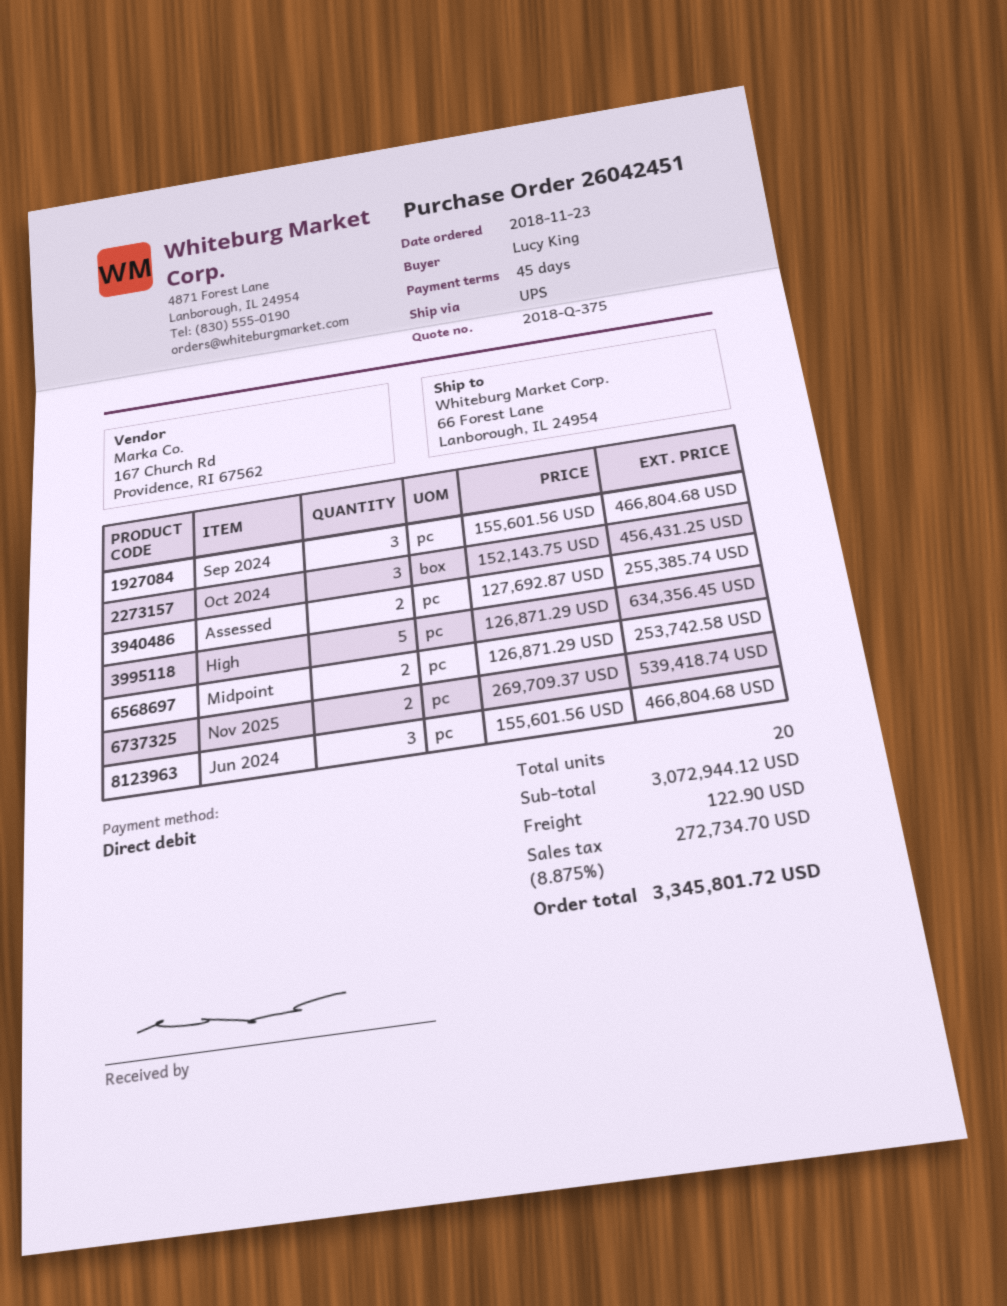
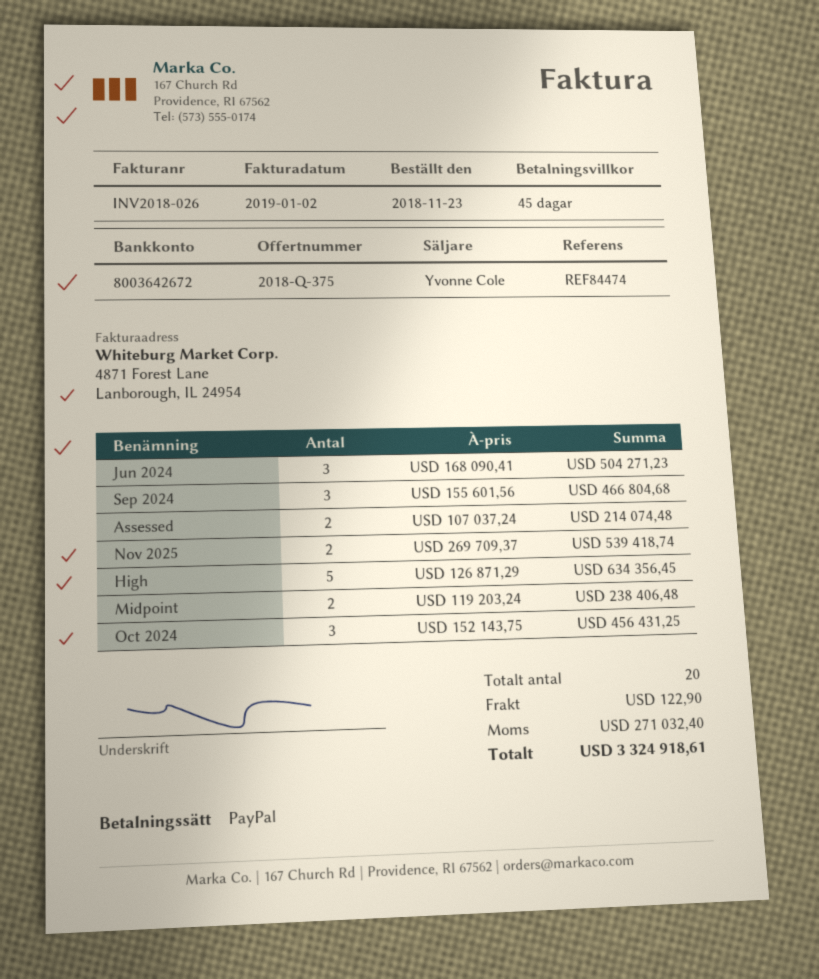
payment method: direct debit -> PayPal
Assessed: 2 x 127692.87 = 255385.74 -> 2 x 107037.24 = 214074.48
Midpoint: 2 x 126871.29 = 253742.58 -> 2 x 119203.24 = 238406.48
Jun 2024: 3 x 155601.56 = 466804.68 -> 3 x 168090.41 = 504271.23
tax: 272734.70 -> 271032.40
total: 3345801.72 -> 3324918.61

